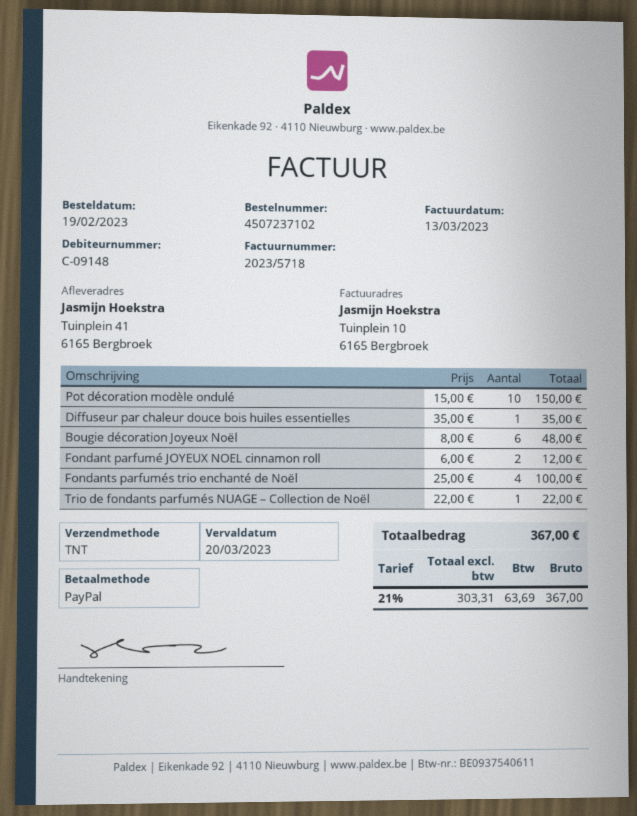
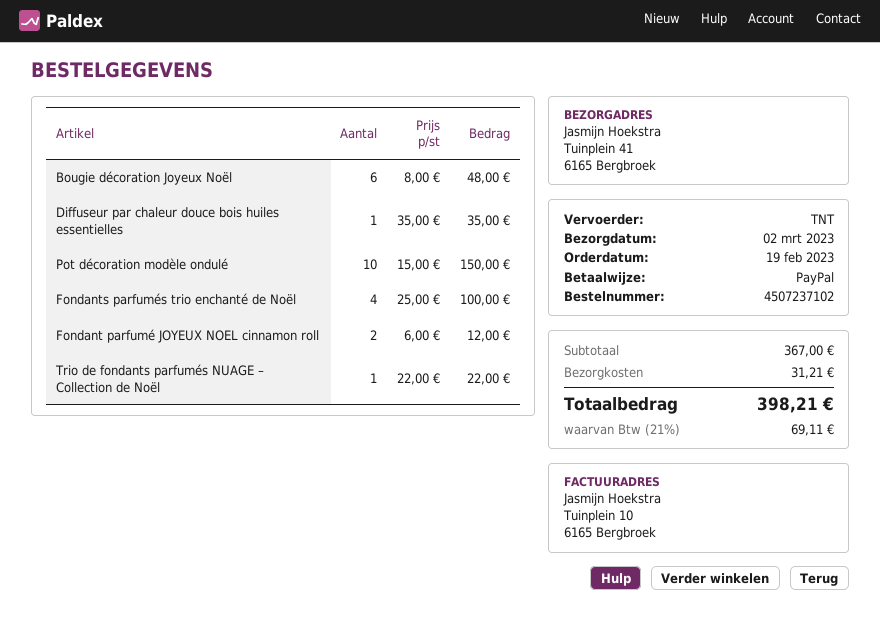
shipping: none -> 31.21
tax: 21% = 63.69 -> 21% = 69.11
total: 367.00 -> 398.21

